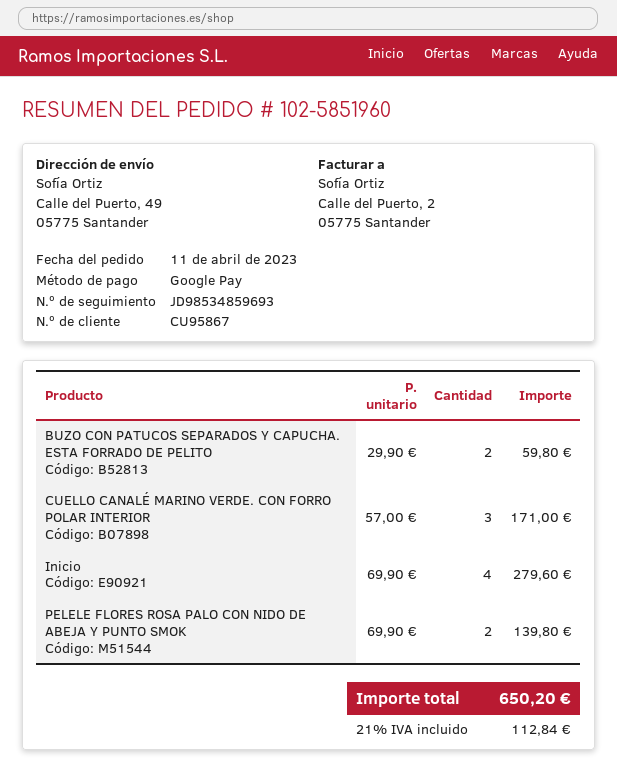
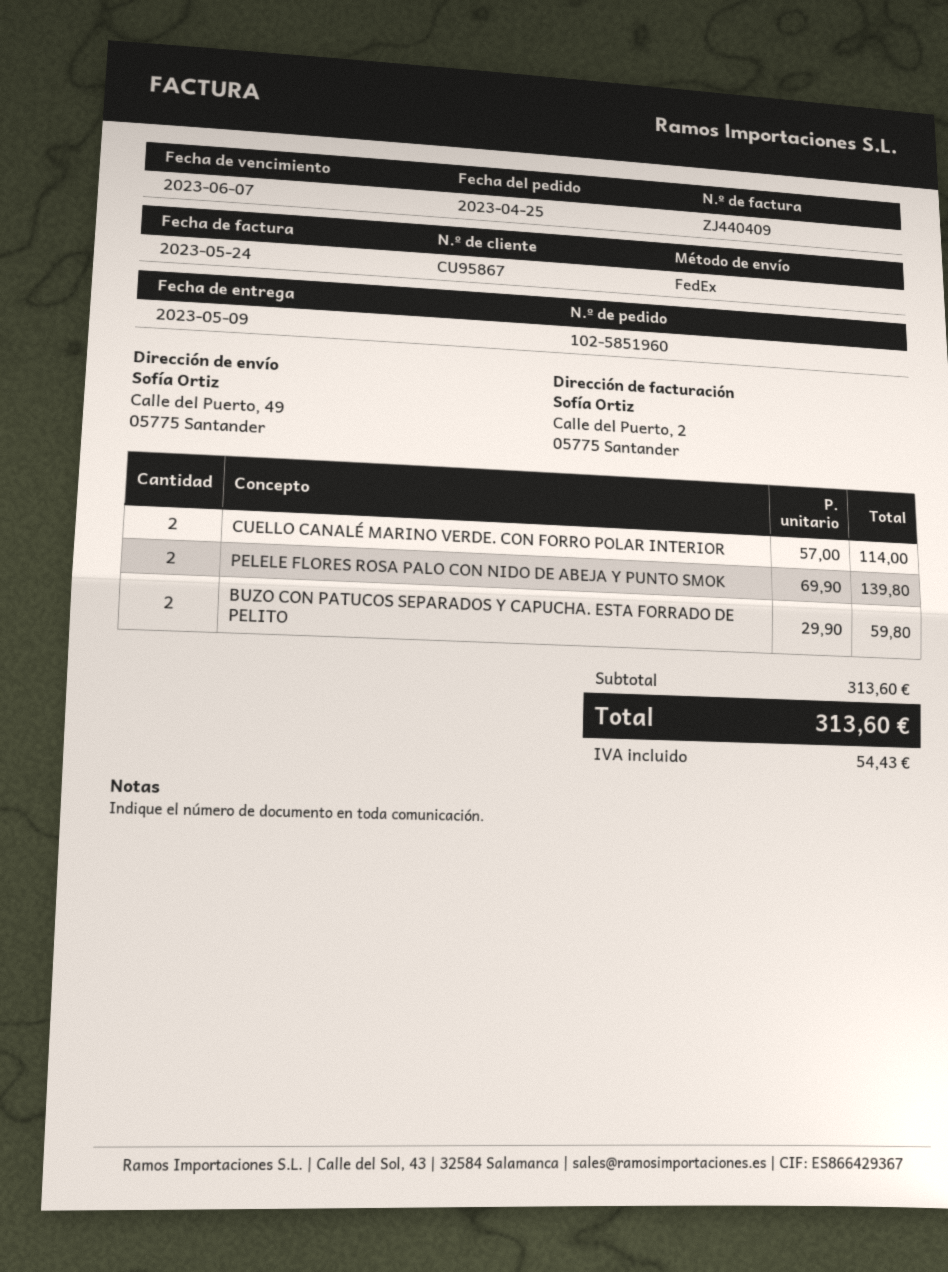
order date: 2023-04-11 -> 2023-04-25
CUELLO CANALÉ MARINO VERDE. CON FORRO POLAR INTERIOR: 3 x 57.00 = 171.00 -> 2 x 57.00 = 114.00
Inicio: 4 x 69.90 = 279.60 -> none
tax: 112.84 -> 54.43
total: 650.20 -> 313.60

